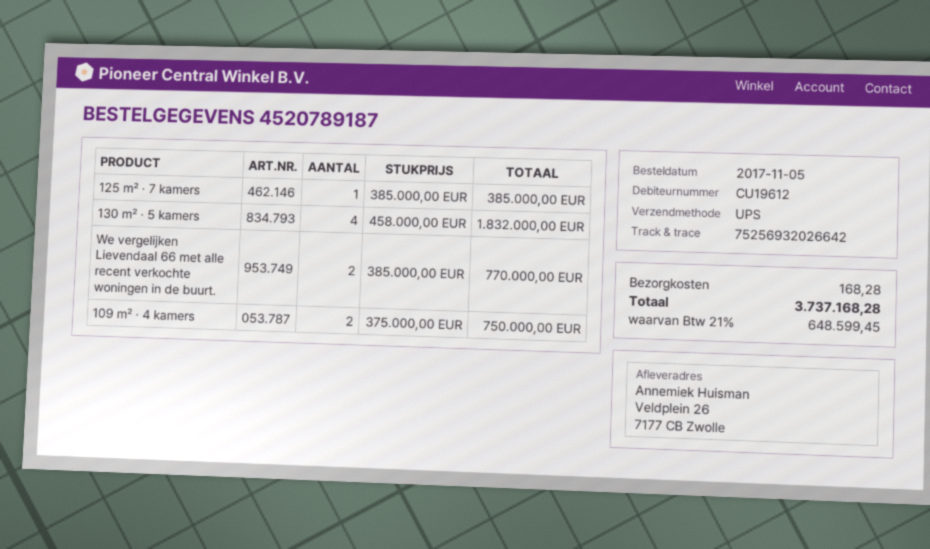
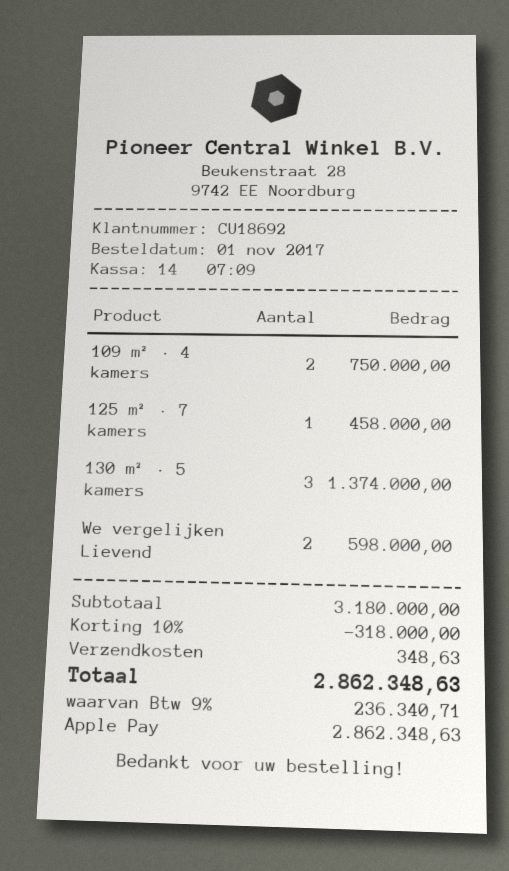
order date: 2017-11-05 -> 2017-11-01
customer number: CU19612 -> CU18692
125 m² · 7 kamers: 1 for 385000.00 -> 1 for 458000.00
130 m² · 5 kamers: 4 for 1832000.00 -> 3 for 1374000.00
We vergelijken Lievendaal 66 met alle recent verkochte woningen in de buurt.: 2 for 770000.00 -> 2 for 598000.00
discount: none -> 10% = 318000.00
shipping: 168.28 -> 348.63
tax: 21% = 648599.45 -> 9% = 236340.71
total: 3737168.28 -> 2862348.63

